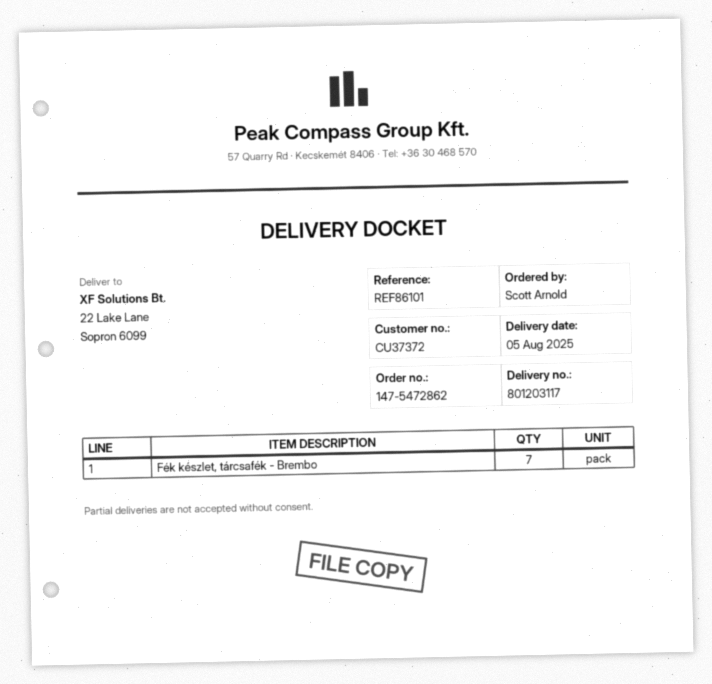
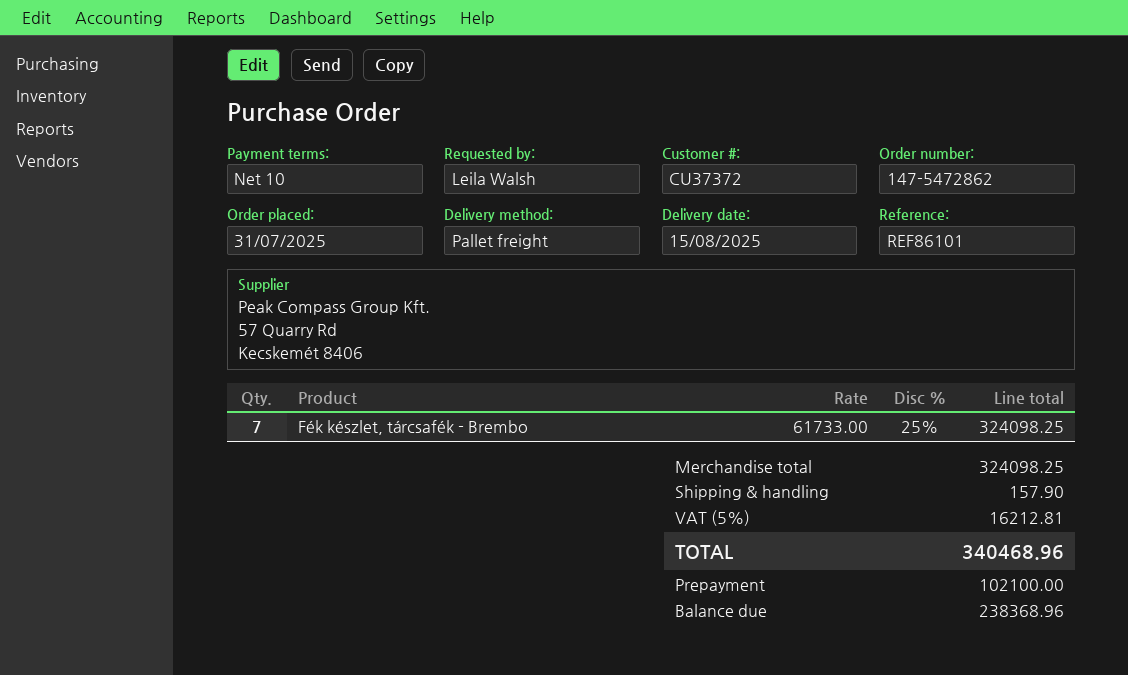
delivery date: 2025-08-05 -> 2025-08-15
ordered by: Scott Arnold -> Leila Walsh

